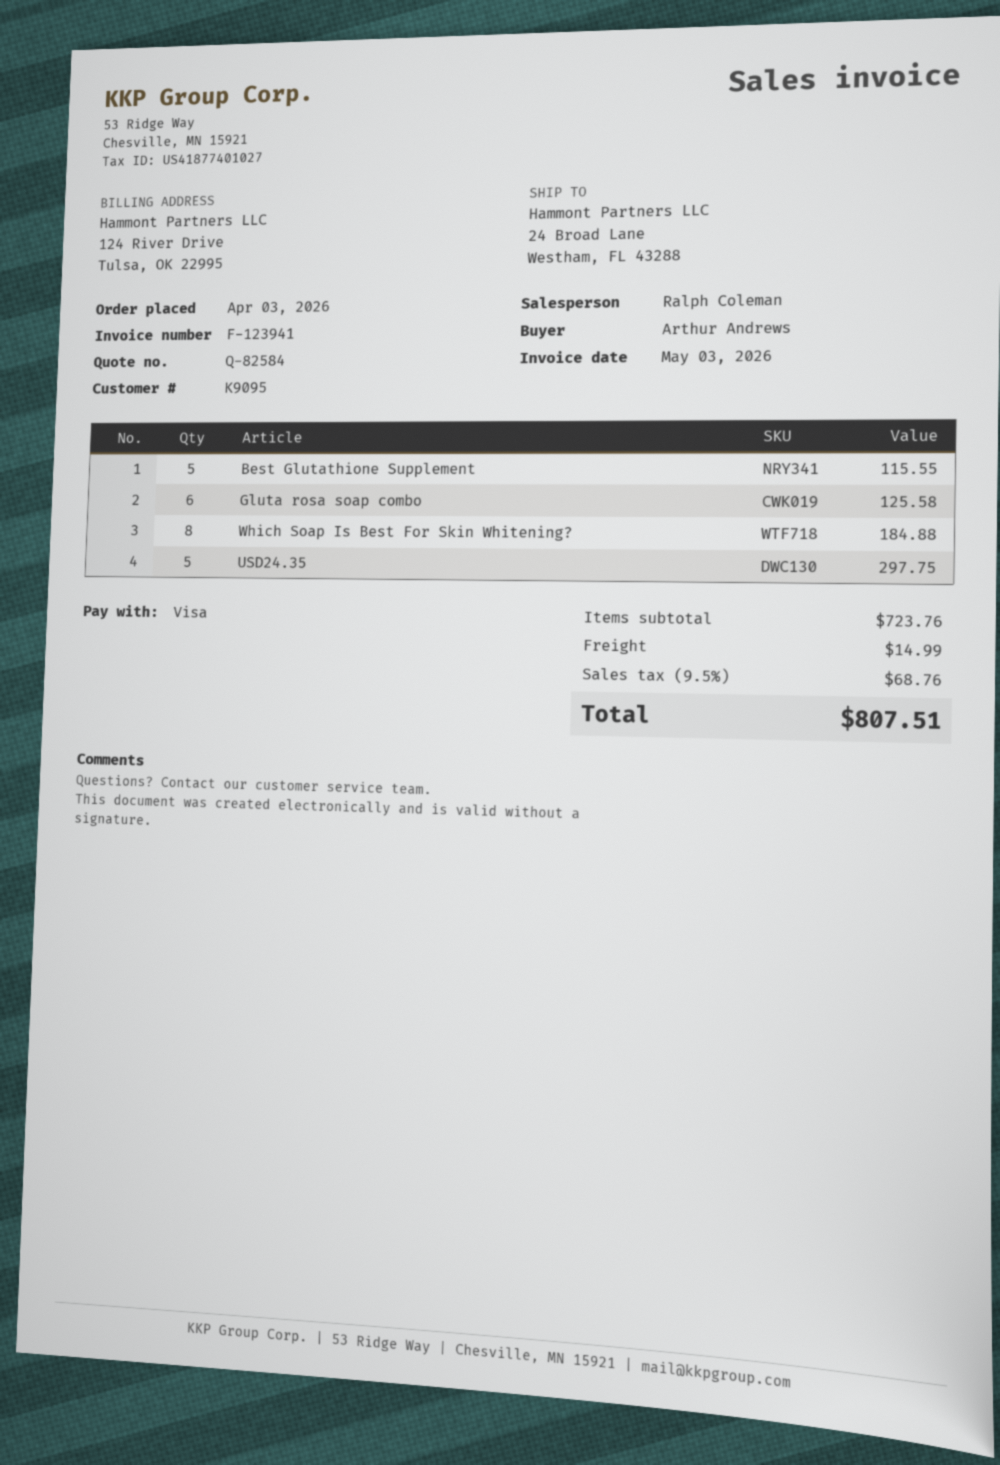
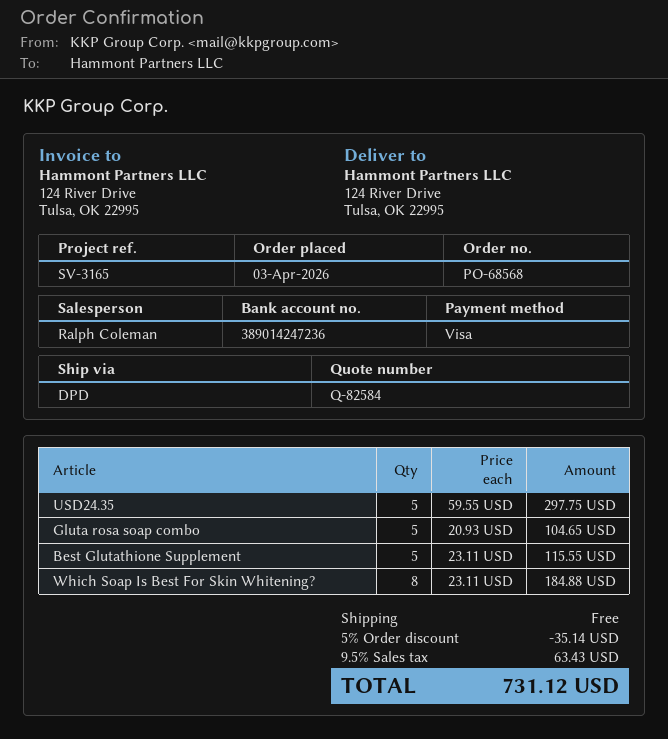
ship to: 24 Broad Lane, Westham, FL 43288 -> 124 River Drive, Tulsa, OK 22995
Gluta rosa soap combo: 6 for 125.58 -> 5 for 104.65
discount: none -> 5% = 35.14
shipping: 14.99 -> 0.00
tax: 9.5% = 68.76 -> 9.5% = 63.43
total: 807.51 -> 731.12

